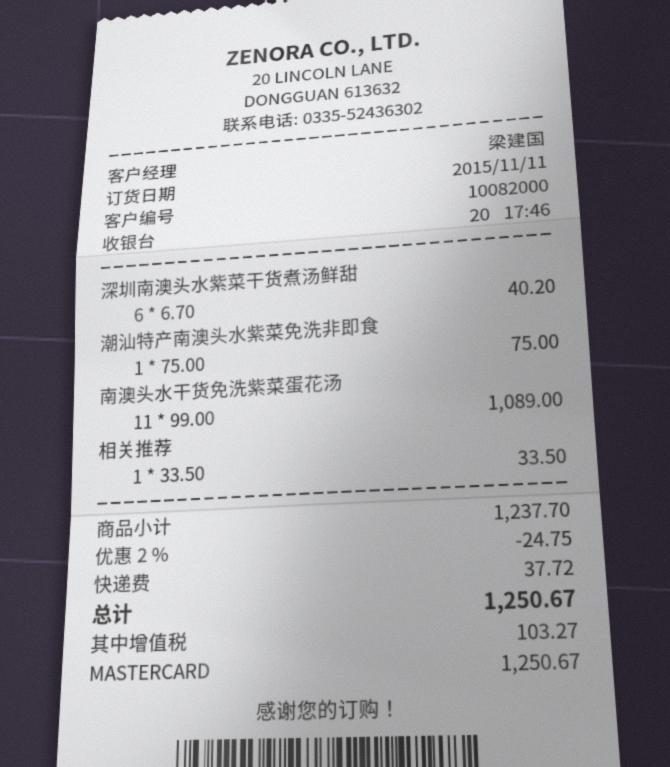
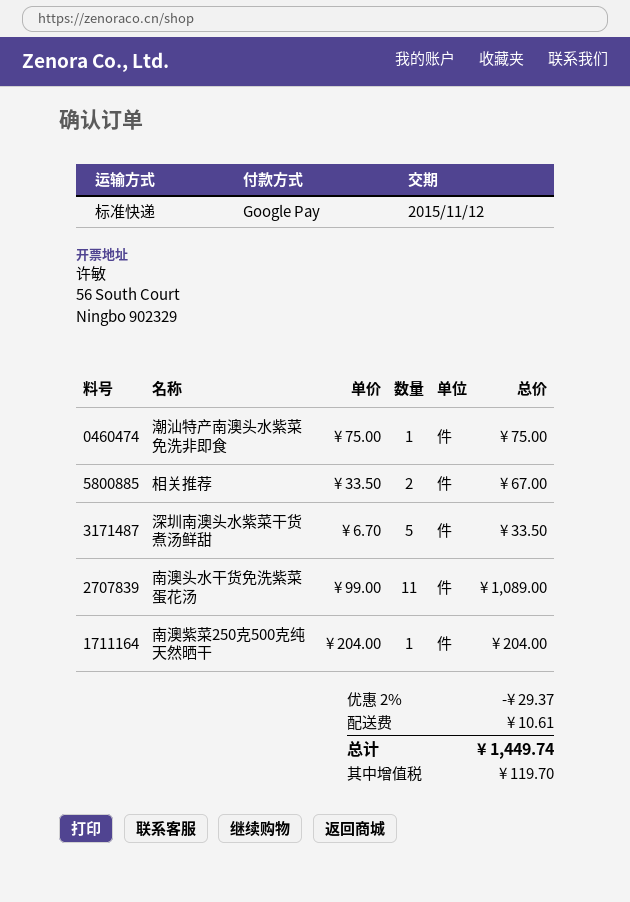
payment method: Mastercard -> Google Pay
深圳南澳头水紫菜干货煮汤鲜甜: 6 x 6.70 = 40.20 -> 5 x 6.70 = 33.50
相关推荐: 1 x 33.50 = 33.50 -> 2 x 33.50 = 67.00
南澳紫菜250克500克纯天然晒干: none -> 1 x 204.00 = 204.00
discount: 2% = 24.75 -> 2% = 29.37
shipping: 37.72 -> 10.61
tax: 103.27 -> 119.70
total: 1250.67 -> 1449.74

